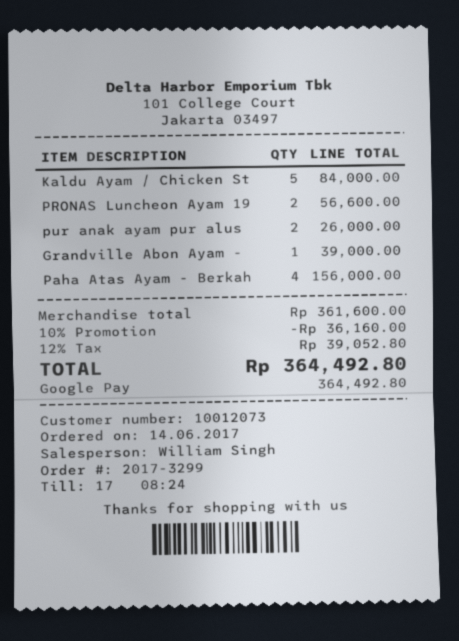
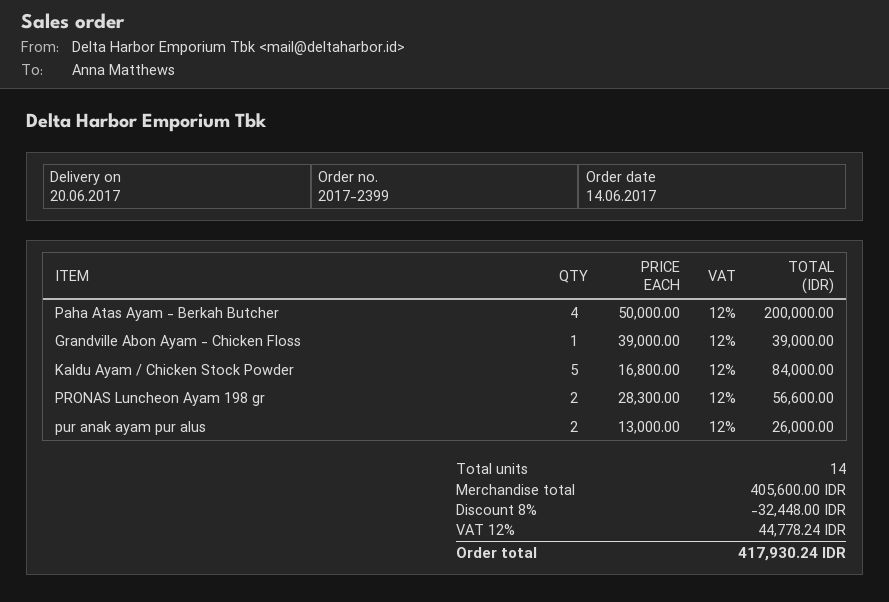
order number: 2017-3299 -> 2017-2399
Paha Atas Ayam - Berkah: 4 for 156000.00 -> 4 for 200000.00
subtotal: 361600.00 -> 405600.00
discount: 10% = 36160.00 -> 8% = 32448.00
tax: 12% = 39052.80 -> 12% = 44778.24
total: 364492.80 -> 417930.24

